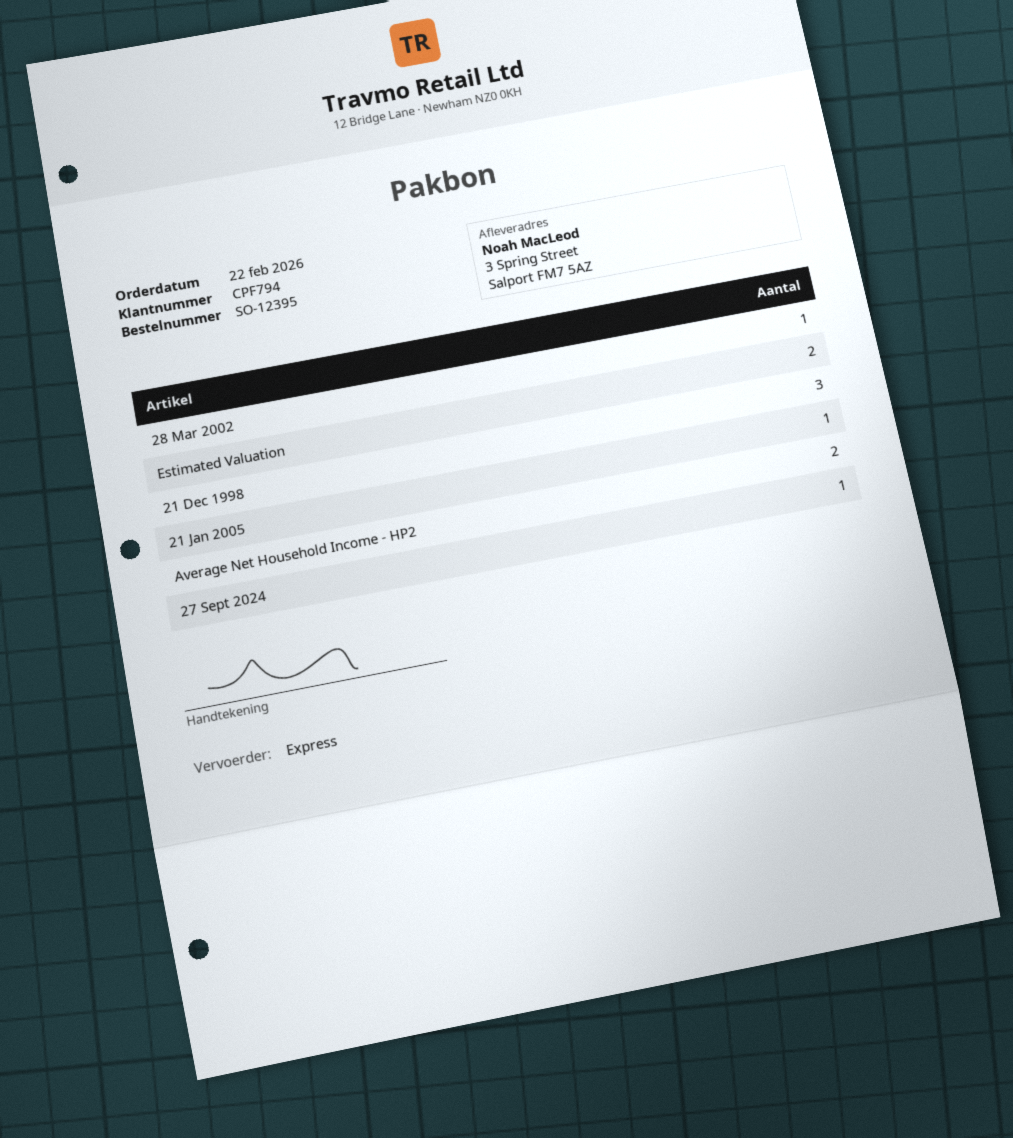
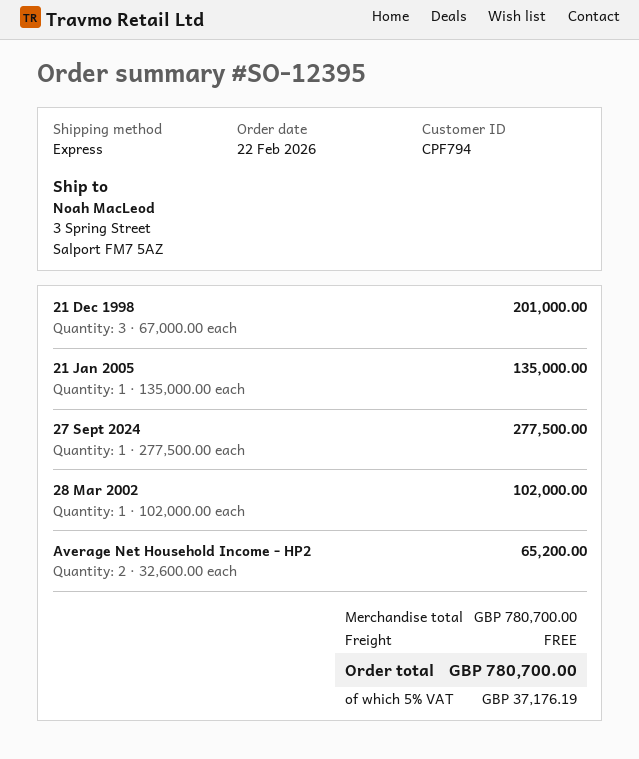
Estimated Valuation: 2 -> none

